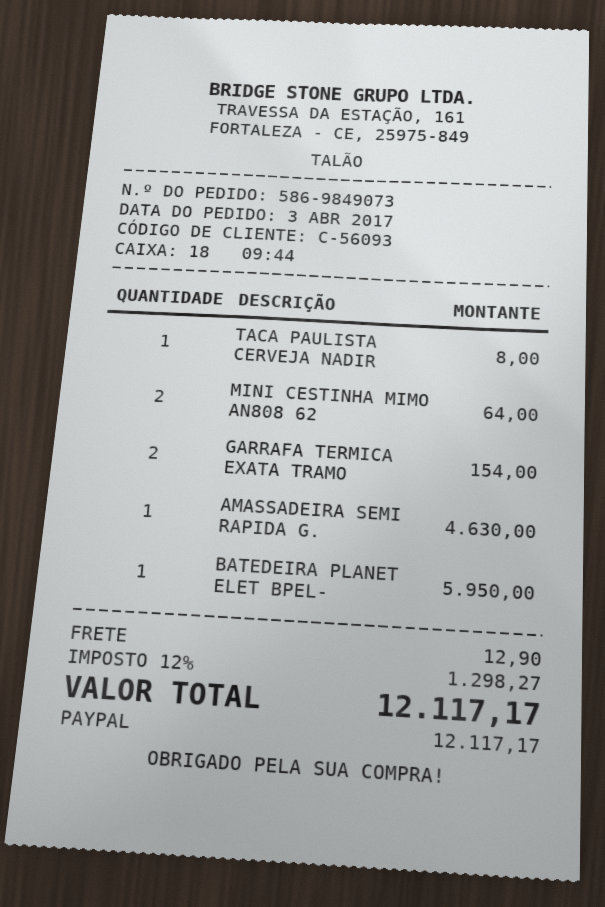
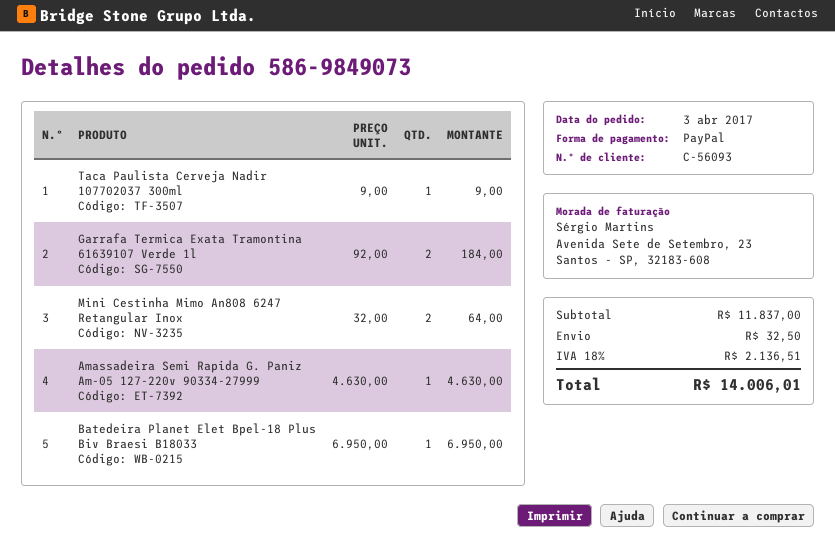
TACA PAULISTA CERVEJA NADIR: 1 for 8.00 -> 1 for 9.00
GARRAFA TERMICA EXATA TRAMO: 2 for 154.00 -> 2 for 184.00
BATEDEIRA PLANET ELET BPEL-: 1 for 5950.00 -> 1 for 6950.00
shipping: 12.90 -> 32.50
tax: 12% = 1298.27 -> 18% = 2136.51
total: 12117.17 -> 14006.01

